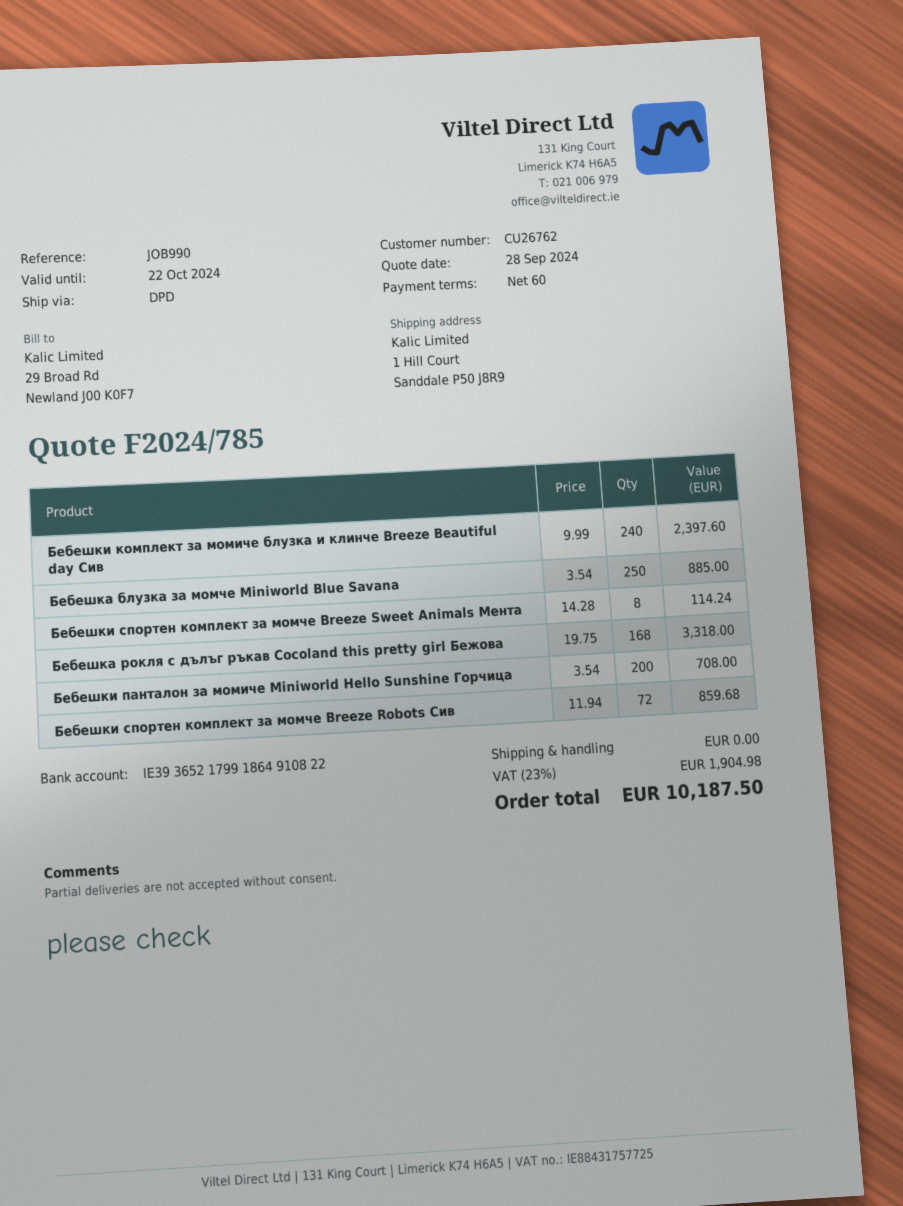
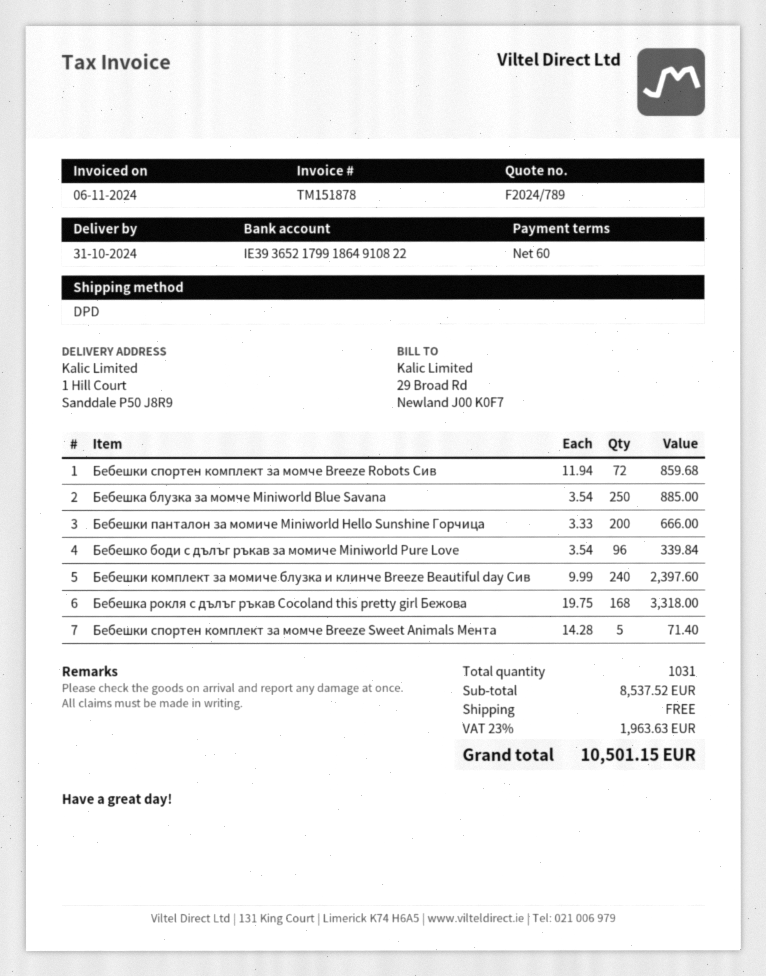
quote number: F2024/785 -> F2024/789
Бебешки спортен комплект за момче Breeze Sweet Animals Мента: 8 x 14.28 = 114.24 -> 5 x 14.28 = 71.40
Бебешки панталон за момиче Miniworld Hello Sunshine Горчица: 200 x 3.54 = 708.00 -> 200 x 3.33 = 666.00
Бебешко боди с дълъг ръкав за момиче Miniworld Pure Love: none -> 96 x 3.54 = 339.84
tax: 23% = 1904.98 -> 23% = 1963.63
total: 10187.50 -> 10501.15

